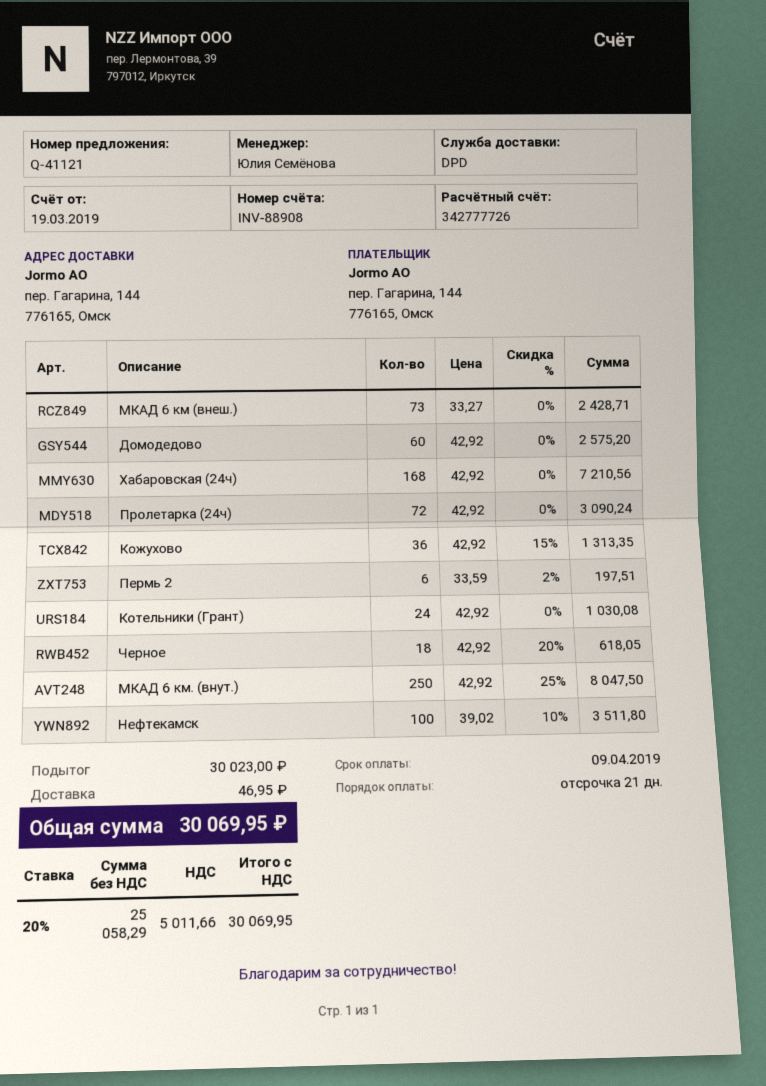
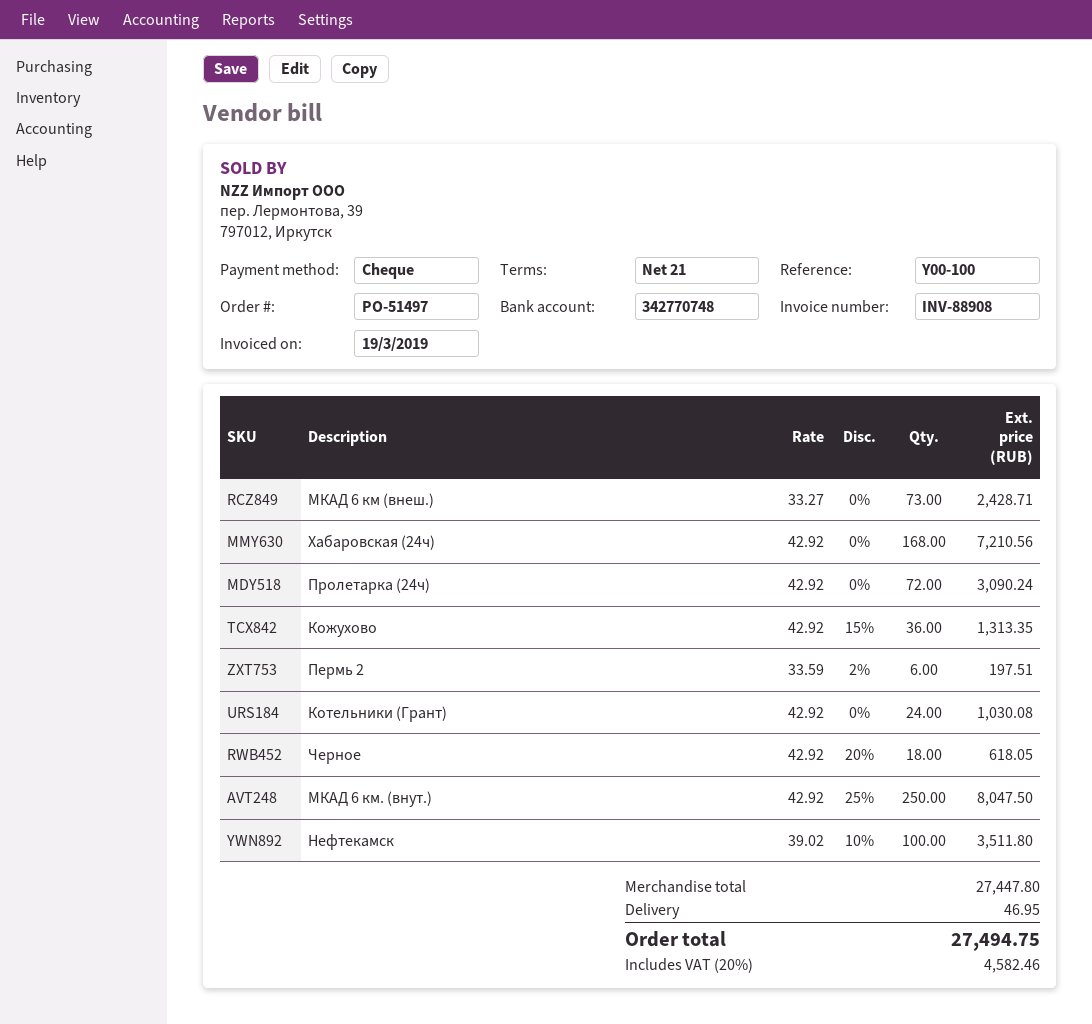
bank account: 342777726 -> 342770748
Домодедово: 60 x 42.92 = 2575.20 -> none
subtotal: 30023.00 -> 27447.80
tax: 20% = 5011.66 -> 20% = 4582.46
total: 30069.95 -> 27494.75

